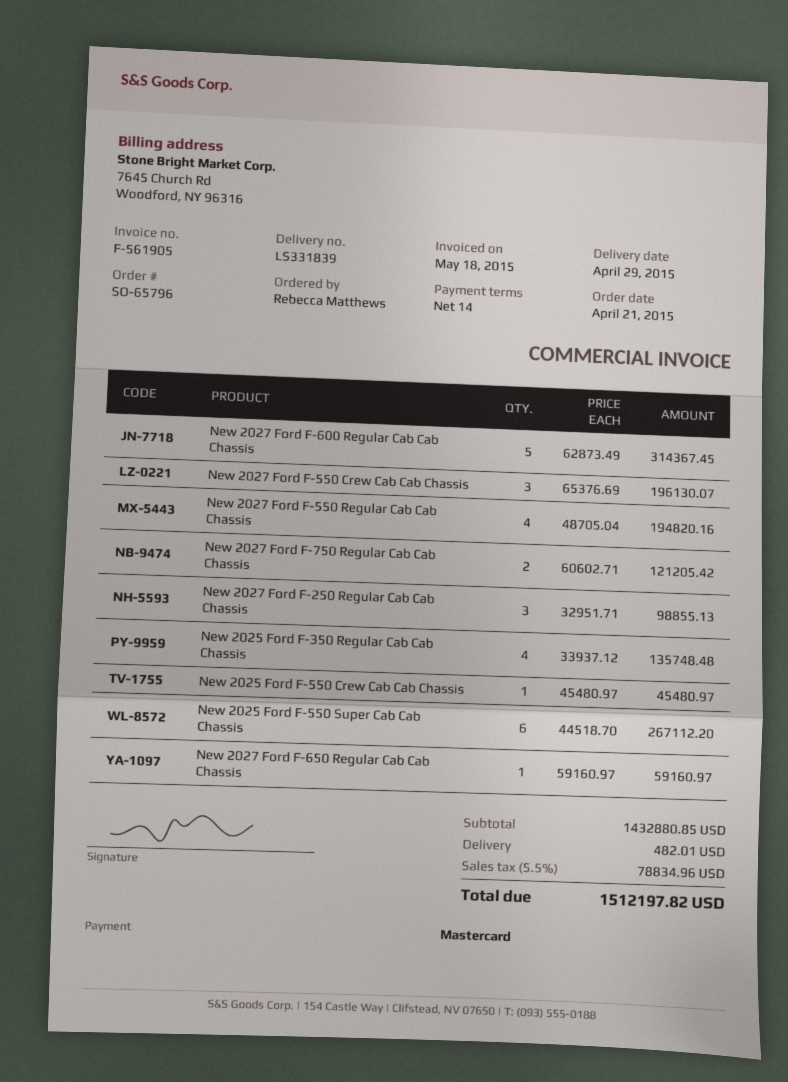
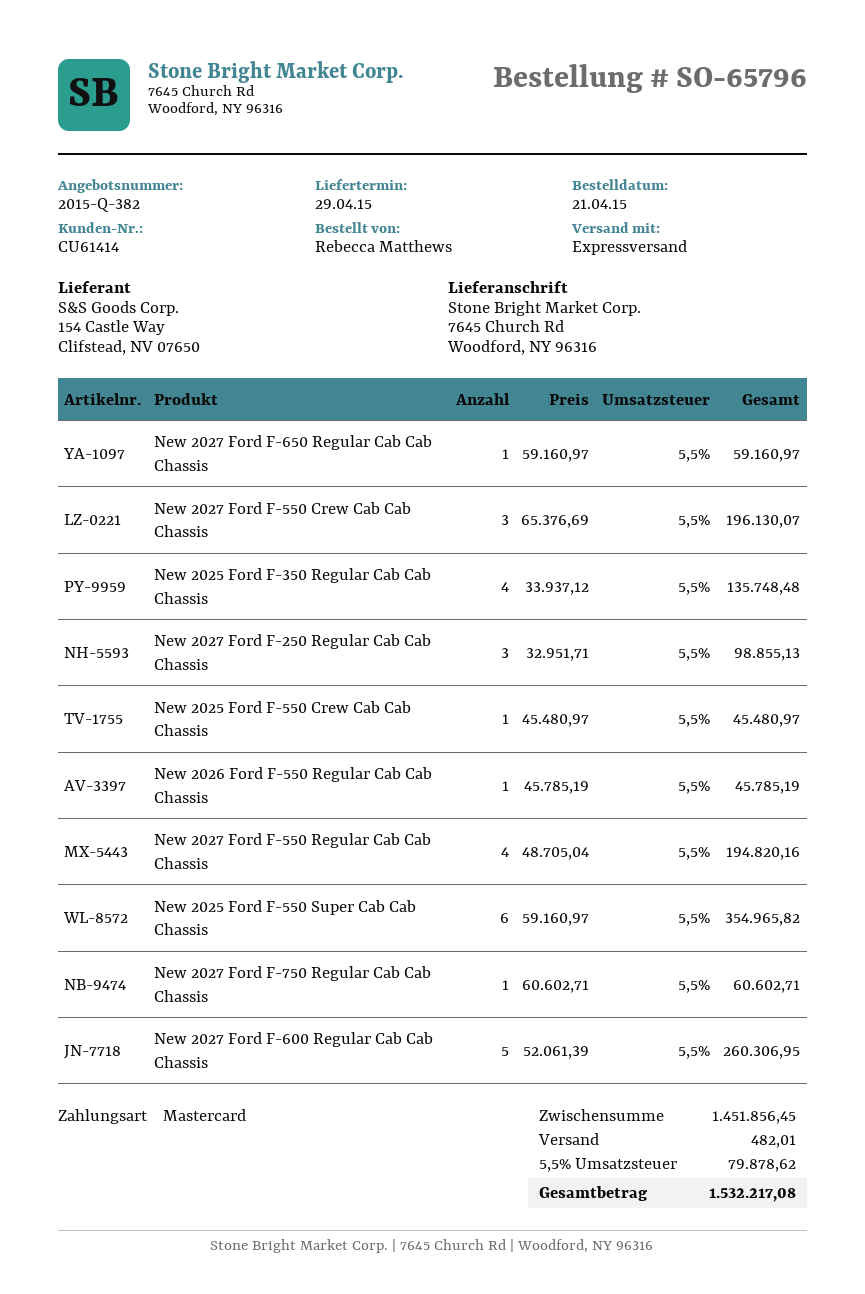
New 2027 Ford F-600 Regular Cab Cab Chassis: 5 x 62873.49 = 314367.45 -> 5 x 52061.39 = 260306.95
New 2027 Ford F-750 Regular Cab Cab Chassis: 2 x 60602.71 = 121205.42 -> 1 x 60602.71 = 60602.71
New 2025 Ford F-550 Super Cab Cab Chassis: 6 x 44518.70 = 267112.20 -> 6 x 59160.97 = 354965.82
New 2026 Ford F-550 Regular Cab Cab Chassis: none -> 1 x 45785.19 = 45785.19
subtotal: 1432880.85 -> 1451856.45
tax: 5.5% = 78834.96 -> 5.5% = 79878.62
total: 1512197.82 -> 1532217.08

